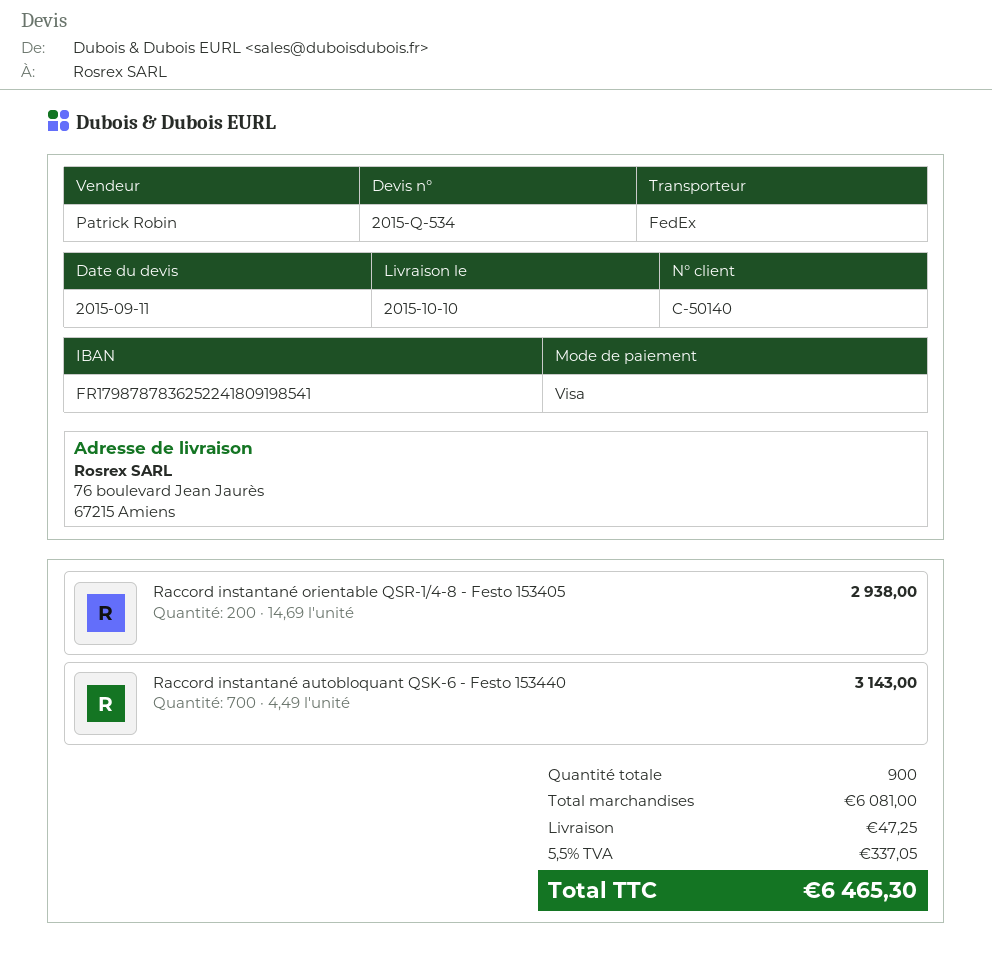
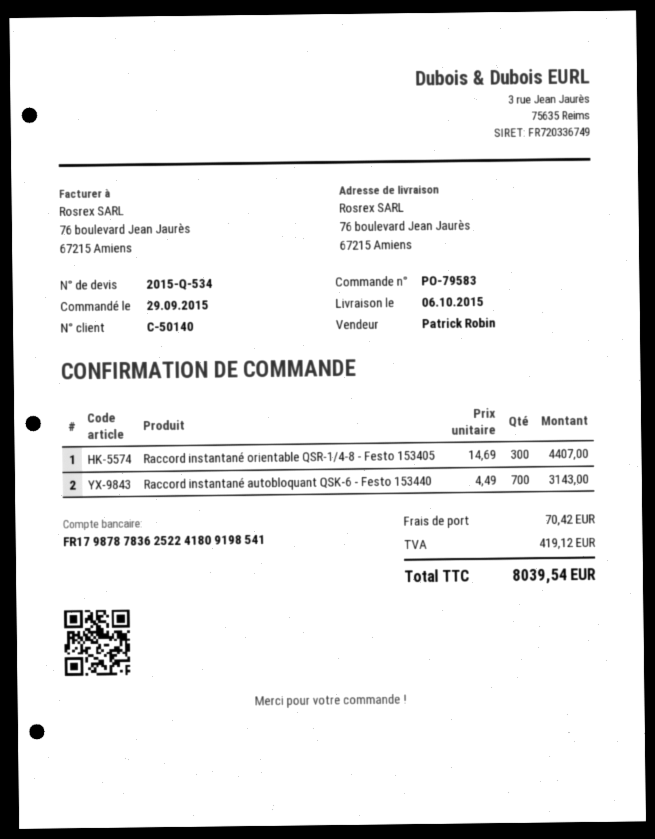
delivery date: 2015-10-10 -> 2015-10-06
Raccord instantané orientable QSR-1/4-8 - Festo 153405: 200 x 14.69 = 2938.00 -> 300 x 14.69 = 4407.00
shipping: 47.25 -> 70.42
tax: 337.05 -> 419.12
total: 6465.30 -> 8039.54

